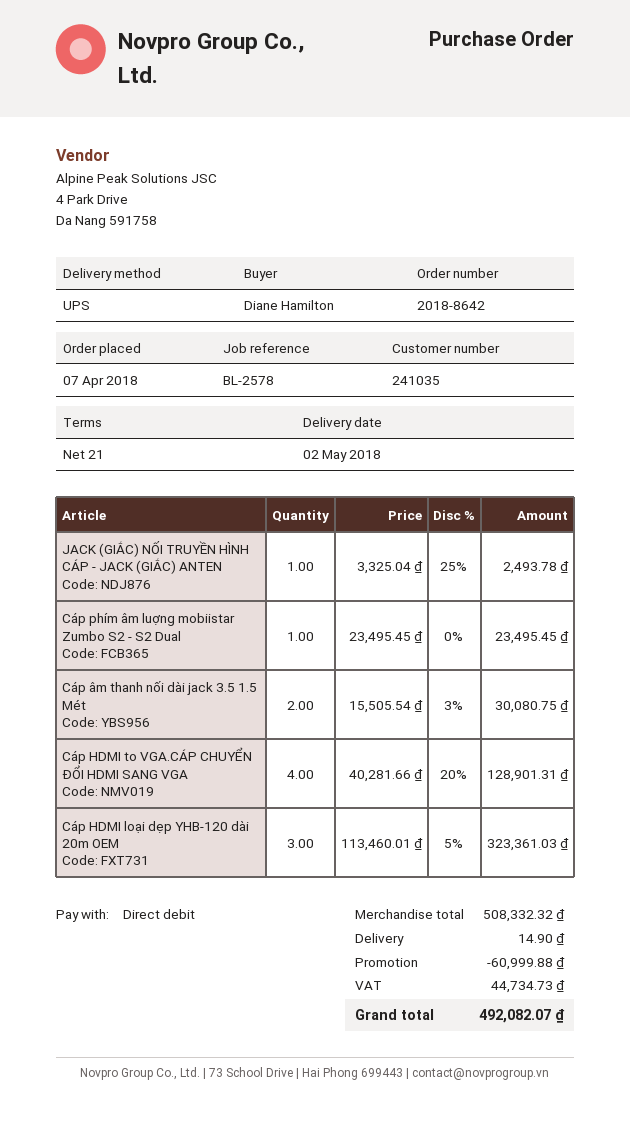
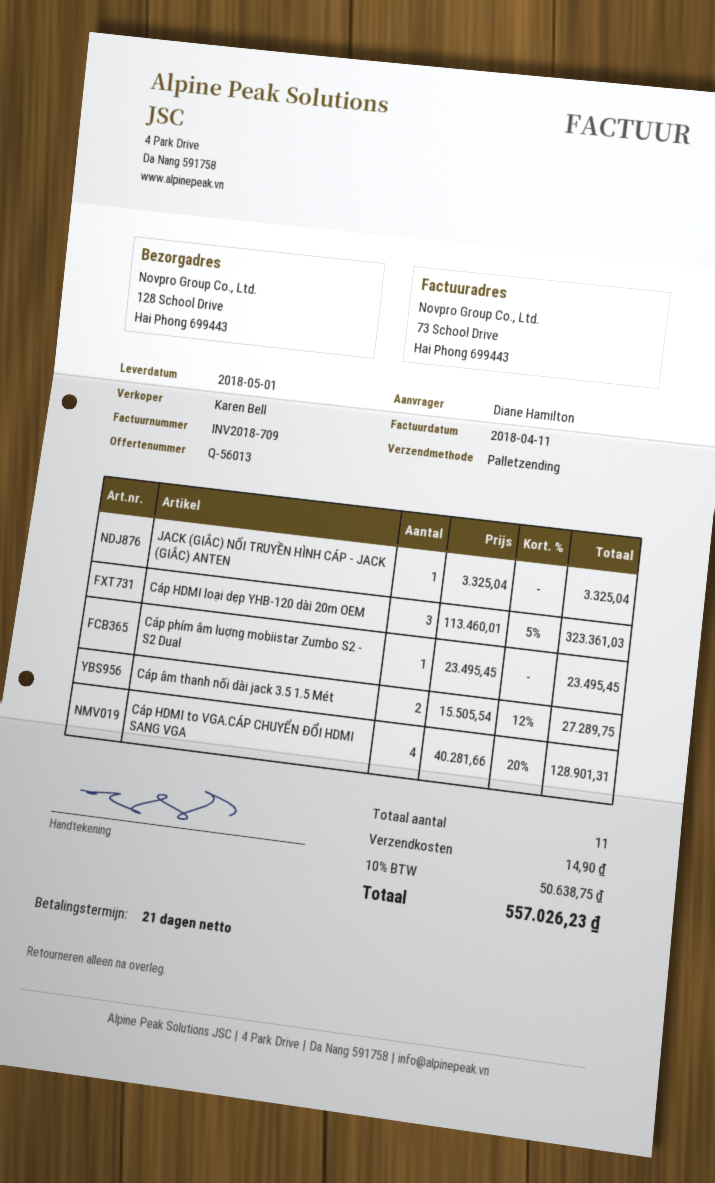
delivery date: 2018-05-02 -> 2018-05-01
shipping method: UPS -> pallet freight
JACK (GIẮC) NỐI TRUYỀN HÌNH CÁP - JACK (GIẮC) ANTEN: 1 x 3325.04 - 25% = 2493.78 -> 1 x 3325.04 = 3325.04
Cáp âm thanh nối dài jack 3.5 1.5 Mét: 2 x 15505.54 - 3% = 30080.75 -> 2 x 15505.54 - 12% = 27289.75
discount: 60999.88 -> none
tax: 44734.73 -> 50638.75
total: 492082.07 -> 557026.23

